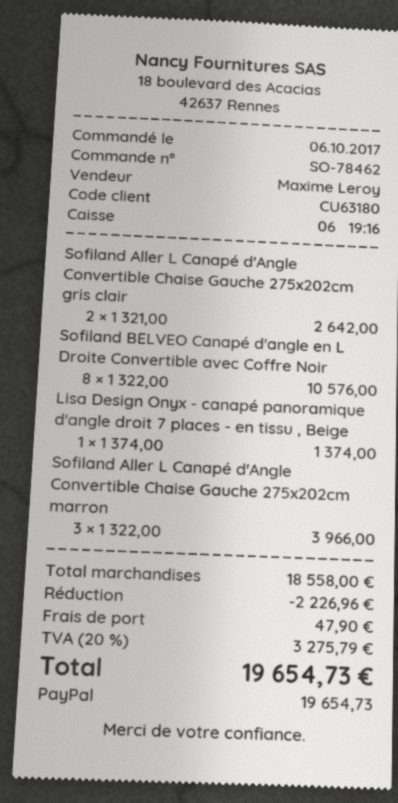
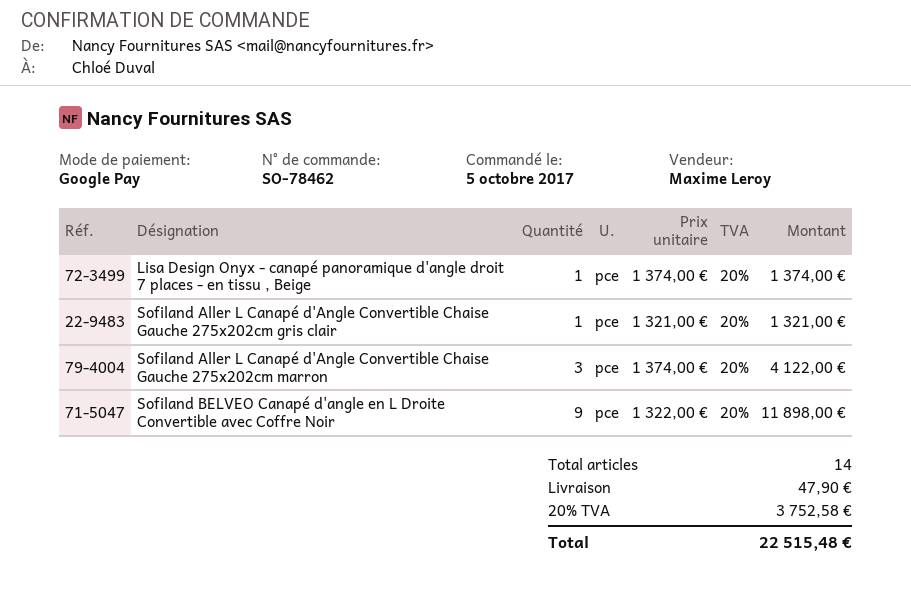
order date: 2017-10-06 -> 2017-10-05
payment method: PayPal -> Google Pay
Sofiland Aller L Canapé d'Angle Convertible Chaise Gauche 275x202cm gris clair: 2 x 1321.00 = 2642.00 -> 1 x 1321.00 = 1321.00
Sofiland BELVEO Canapé d'angle en L Droite Convertible avec Coffre Noir: 8 x 1322.00 = 10576.00 -> 9 x 1322.00 = 11898.00
Sofiland Aller L Canapé d'Angle Convertible Chaise Gauche 275x202cm marron: 3 x 1322.00 = 3966.00 -> 3 x 1374.00 = 4122.00
discount: 2226.96 -> none
tax: 20% = 3275.79 -> 20% = 3752.58
total: 19654.73 -> 22515.48

